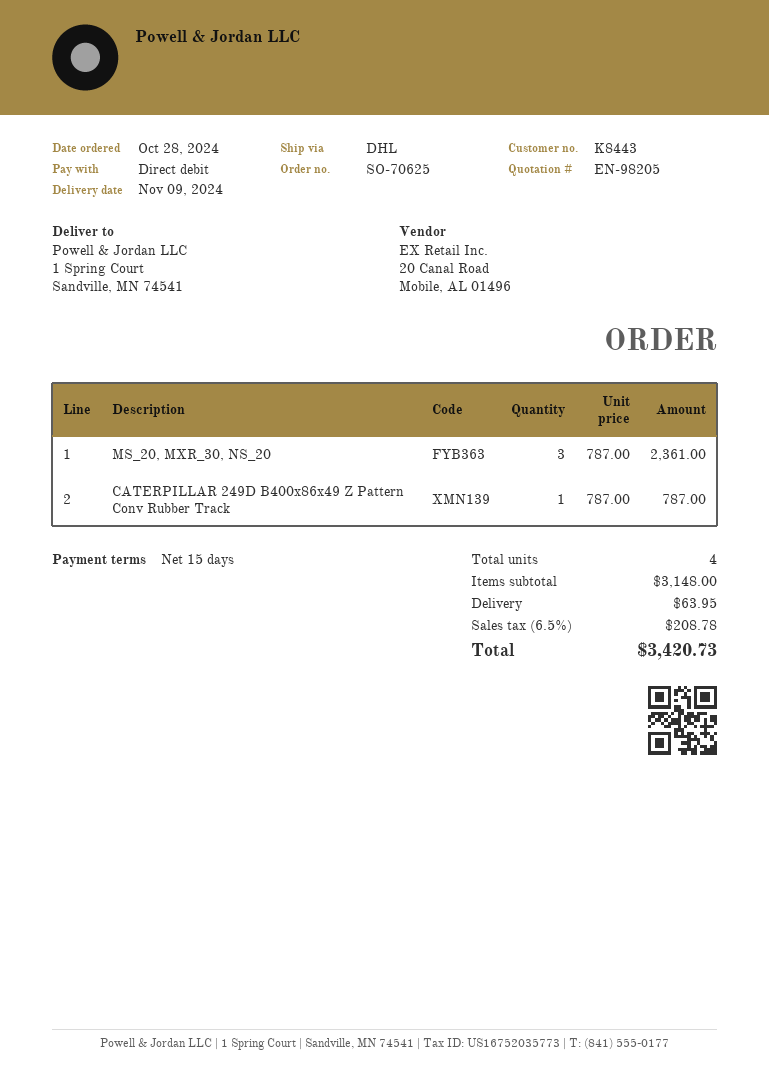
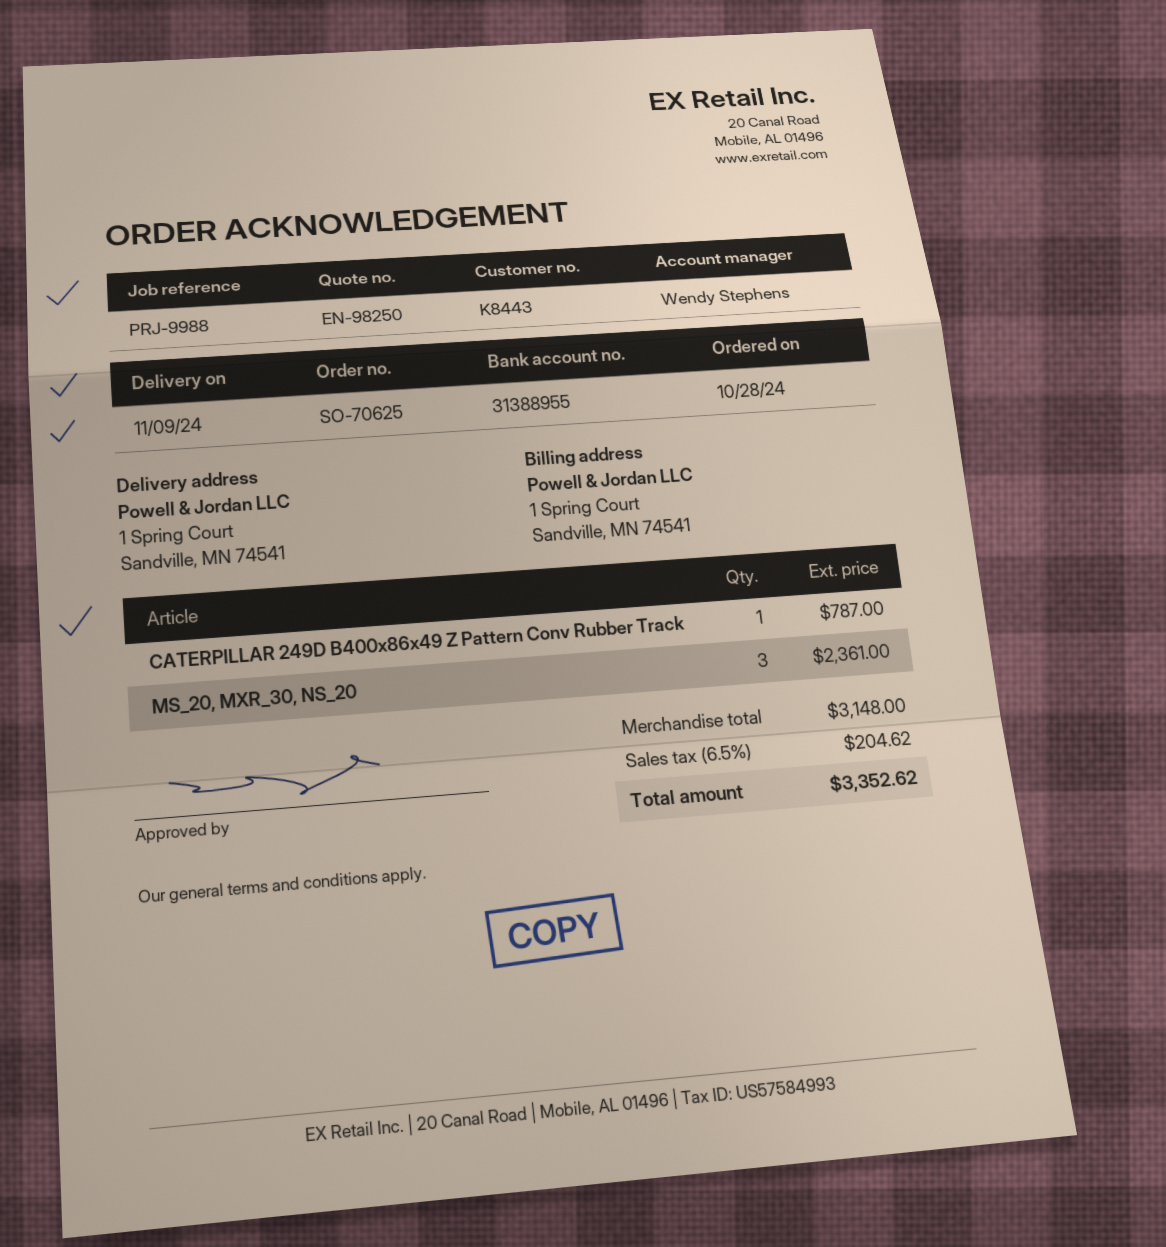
quote number: EN-98205 -> EN-98250
shipping: 63.95 -> none
tax: 6.5% = 208.78 -> 6.5% = 204.62
total: 3420.73 -> 3352.62

